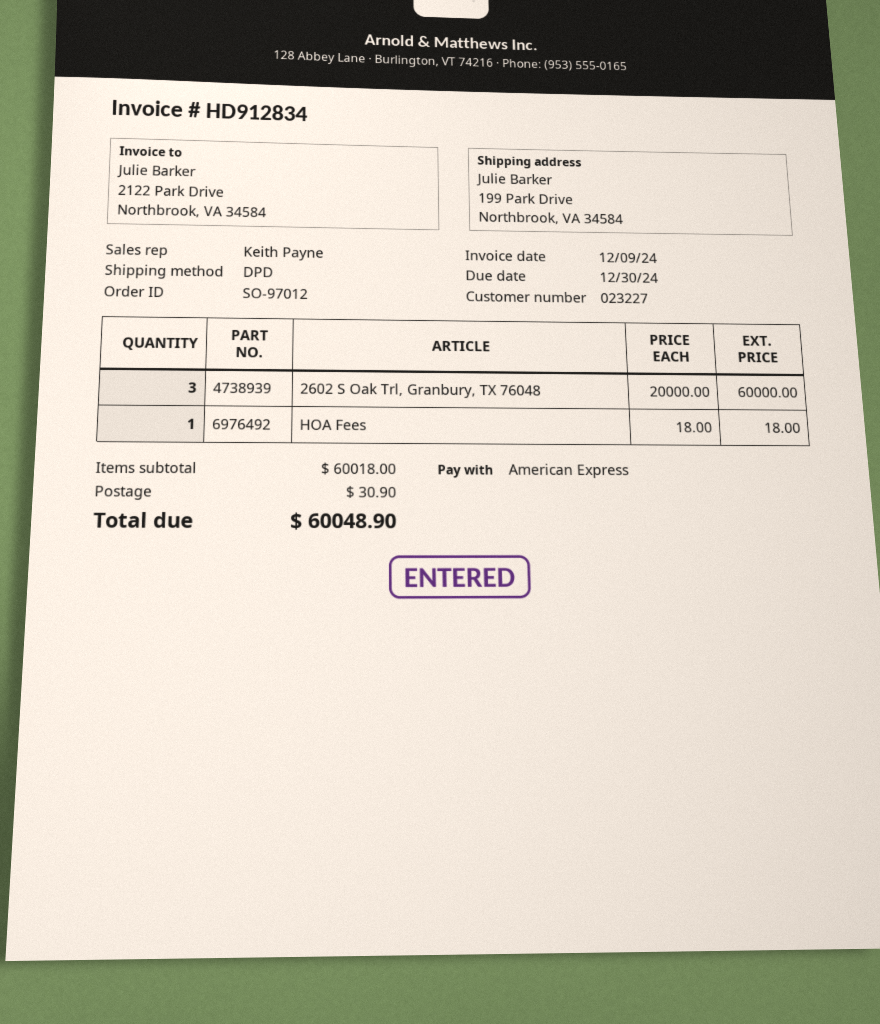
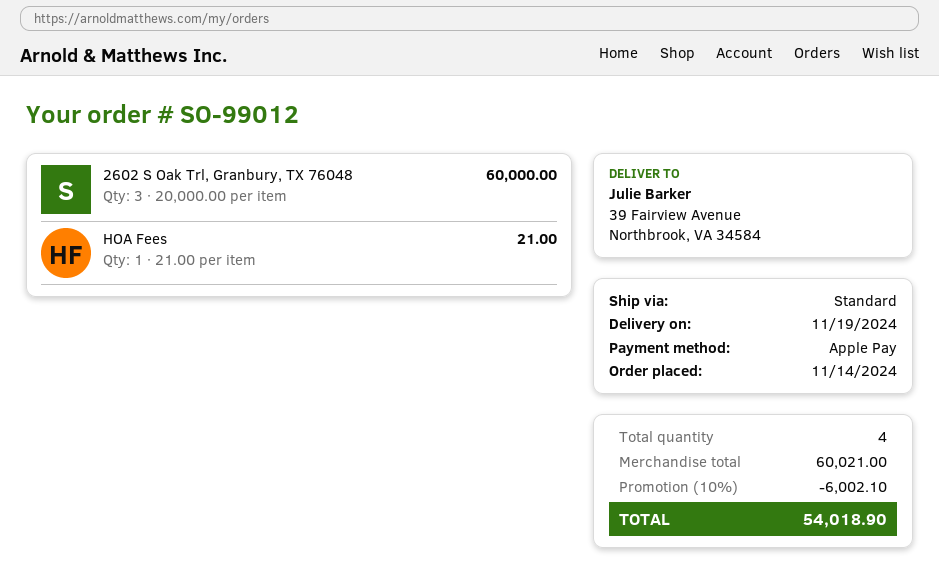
order number: SO-97012 -> SO-99012
payment method: American Express -> Apple Pay
shipping method: DPD -> standard
ship to: 199 Park Drive, Northbrook, VA 34584 -> 39 Fairview Avenue, Northbrook, VA 34584
HOA Fees: 1 x 18.00 = 18.00 -> 1 x 21.00 = 21.00
subtotal: 60018.00 -> 60021.00
discount: none -> 10% = 6002.10
shipping: 30.90 -> none
total: 60048.90 -> 54018.90

